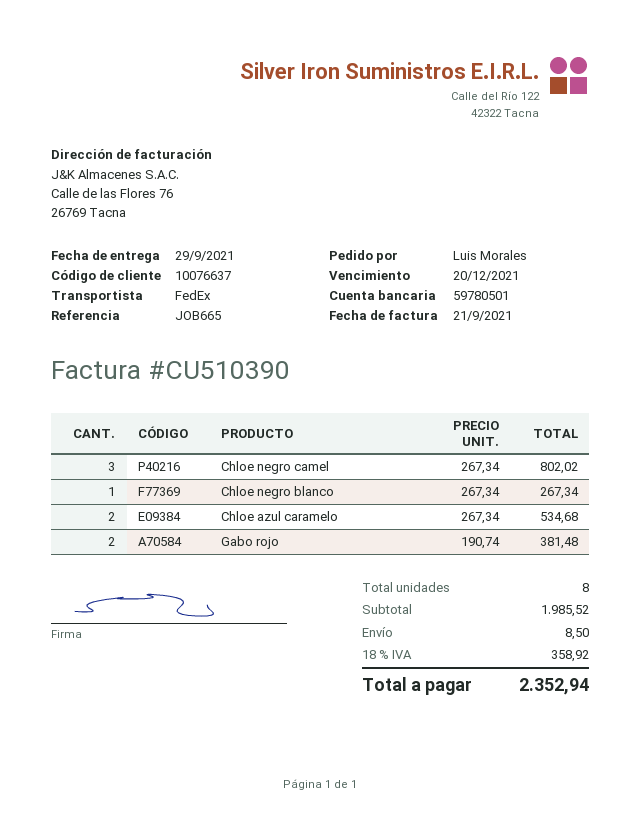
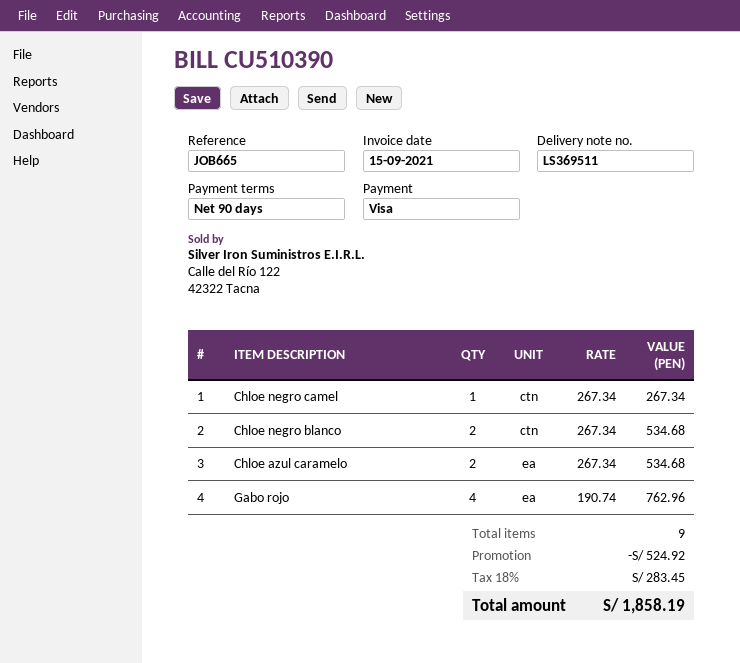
invoice date: 2021-09-21 -> 2021-09-15
Chloe negro camel: 3 x 267.34 = 802.02 -> 1 x 267.34 = 267.34
Chloe negro blanco: 1 x 267.34 = 267.34 -> 2 x 267.34 = 534.68
Gabo rojo: 2 x 190.74 = 381.48 -> 4 x 190.74 = 762.96
total quantity: 8 -> 9
discount: none -> 524.92
shipping: 8.50 -> none
tax: 18% = 358.92 -> 18% = 283.45
total: 2352.94 -> 1858.19

